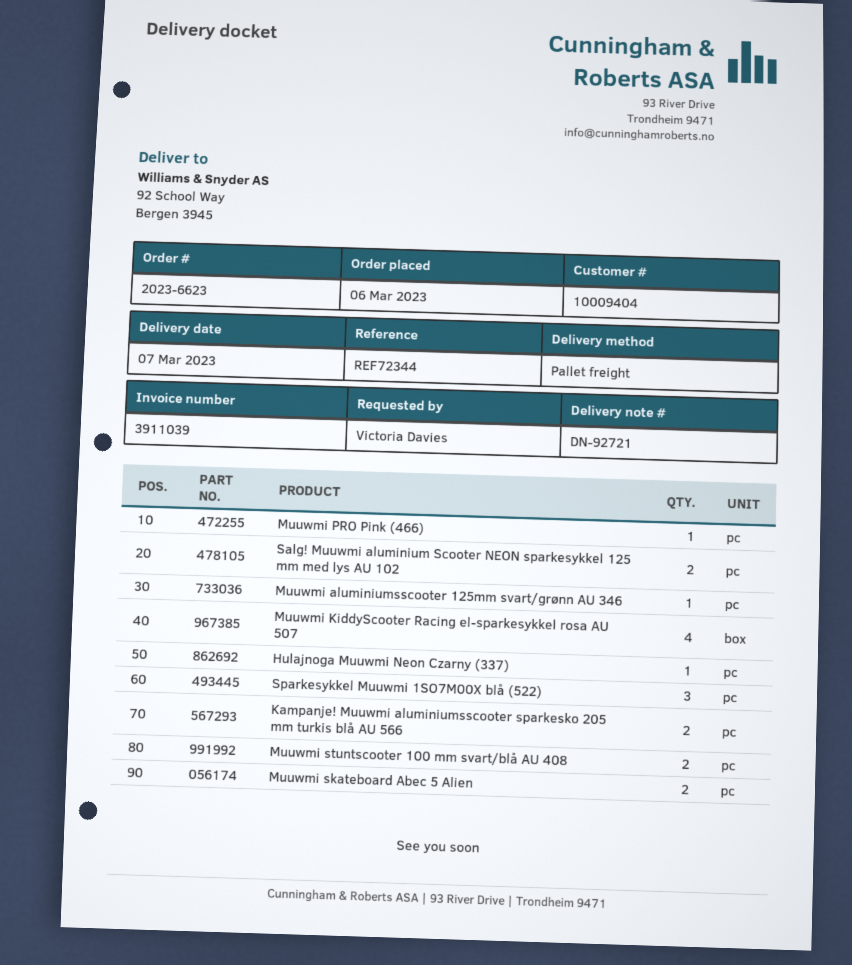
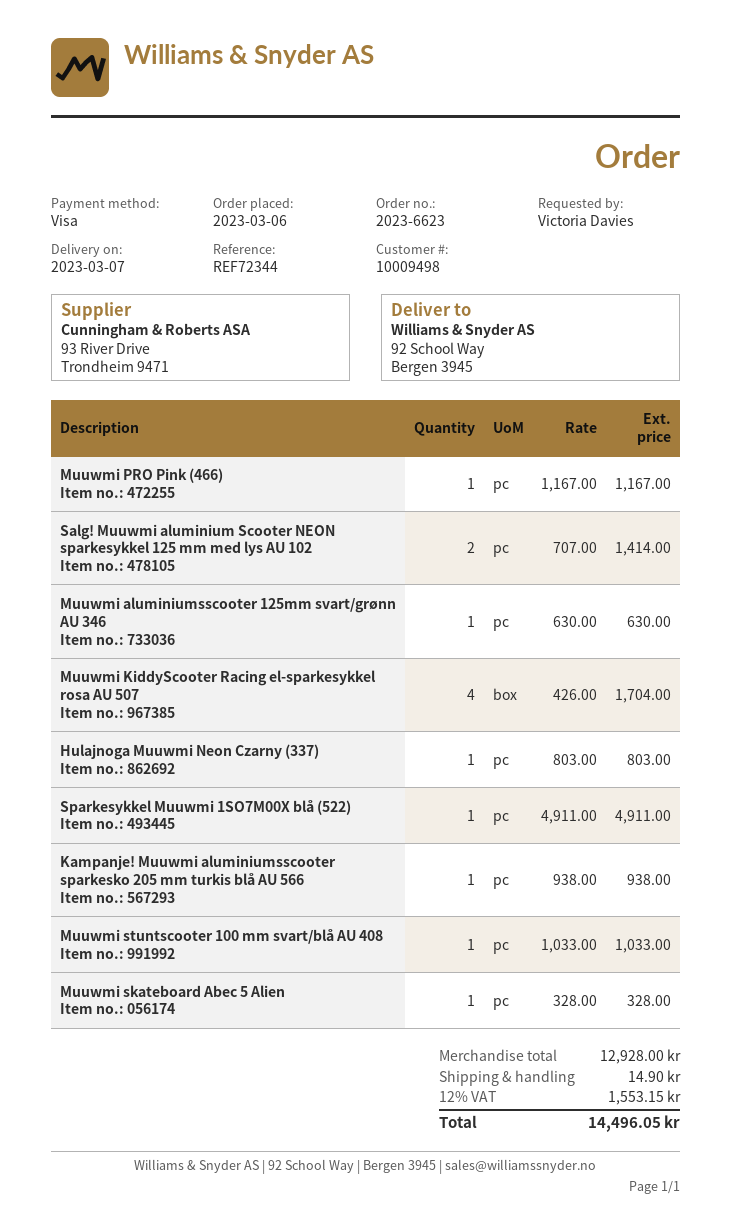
customer number: 10009404 -> 10009498
Sparkesykkel Muuwmi 1SO7M00X blå (522): 3 -> 1
Kampanje! Muuwmi aluminiumsscooter sparkesko 205 mm turkis blå AU 566: 2 -> 1
Muuwmi stuntscooter 100 mm svart/blå AU 408: 2 -> 1
Muuwmi skateboard Abec 5 Alien: 2 -> 1

